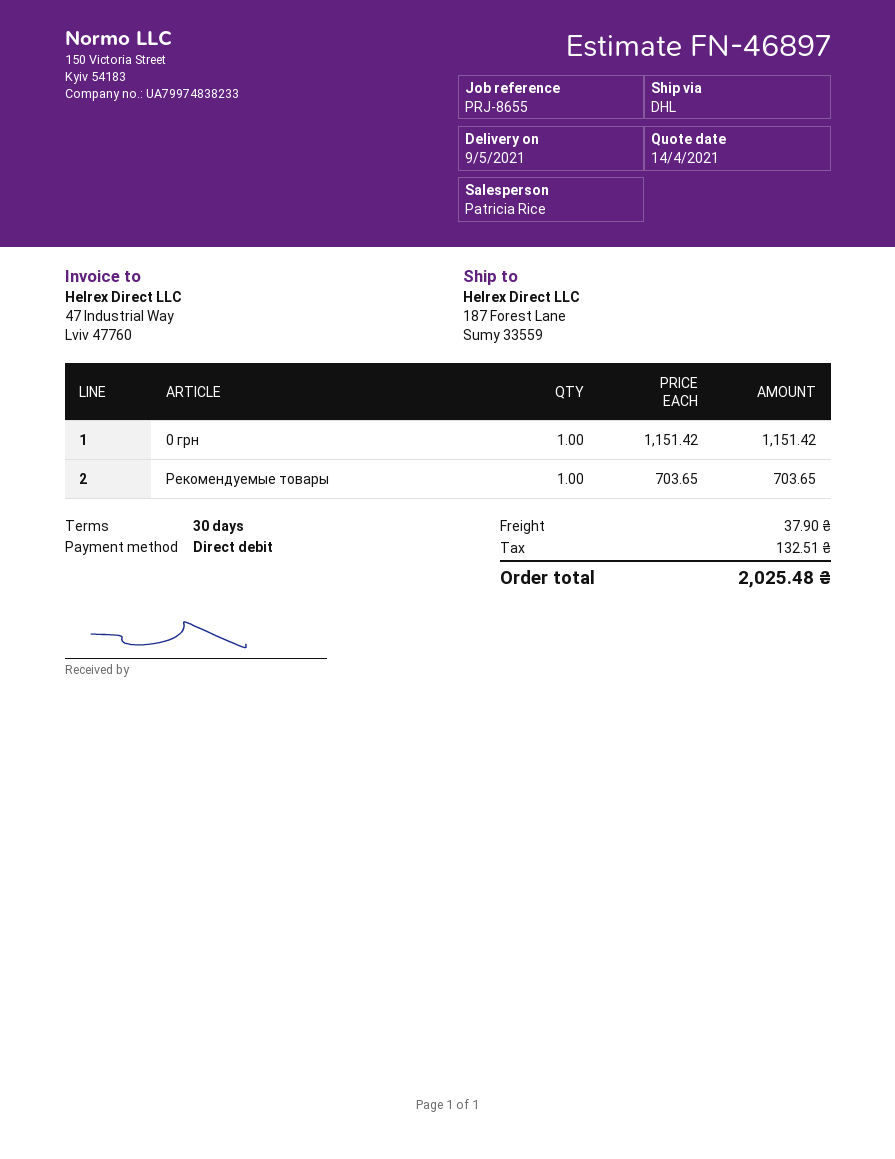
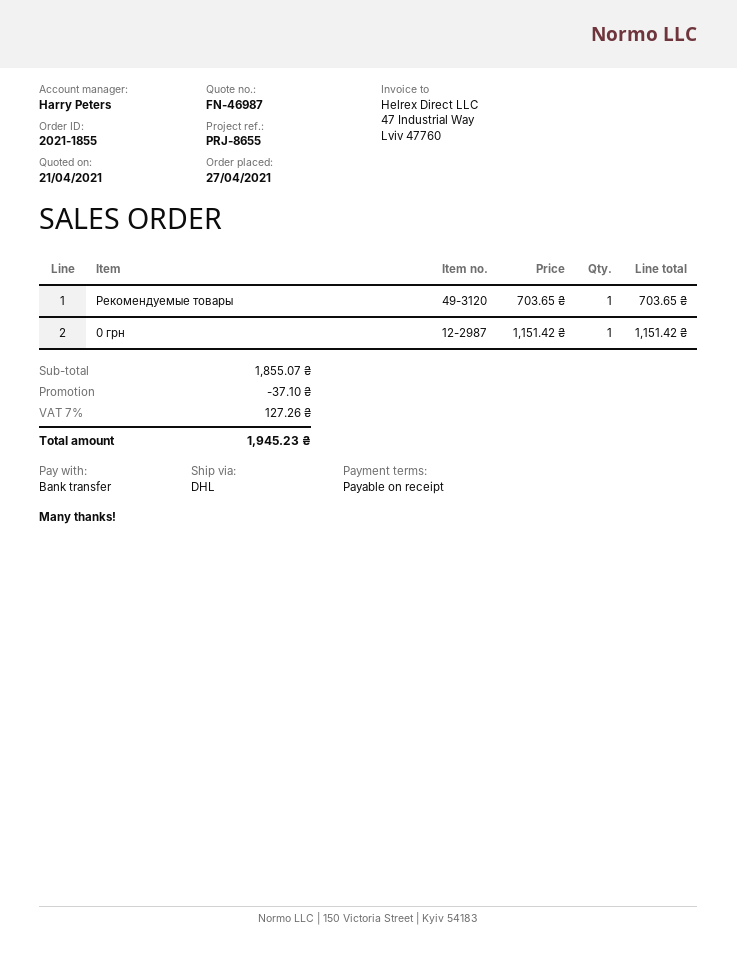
quote number: FN-46897 -> FN-46987
quote date: 2021-04-14 -> 2021-04-21
payment terms: 30 days -> on receipt
sales rep: Patricia Rice -> Harry Peters
payment method: direct debit -> bank transfer
discount: none -> 37.10
shipping: 37.90 -> none
tax: 132.51 -> 127.26
total: 2025.48 -> 1945.23

